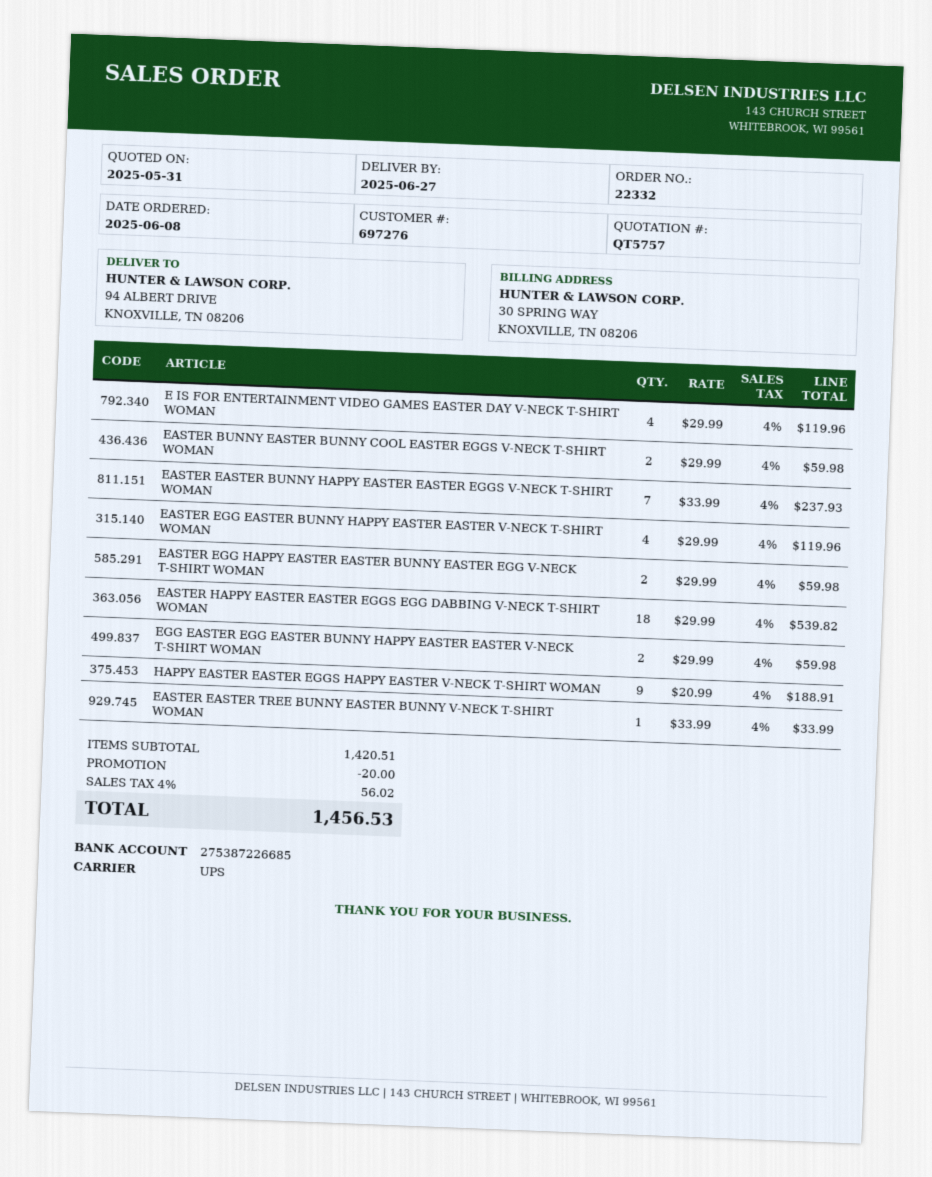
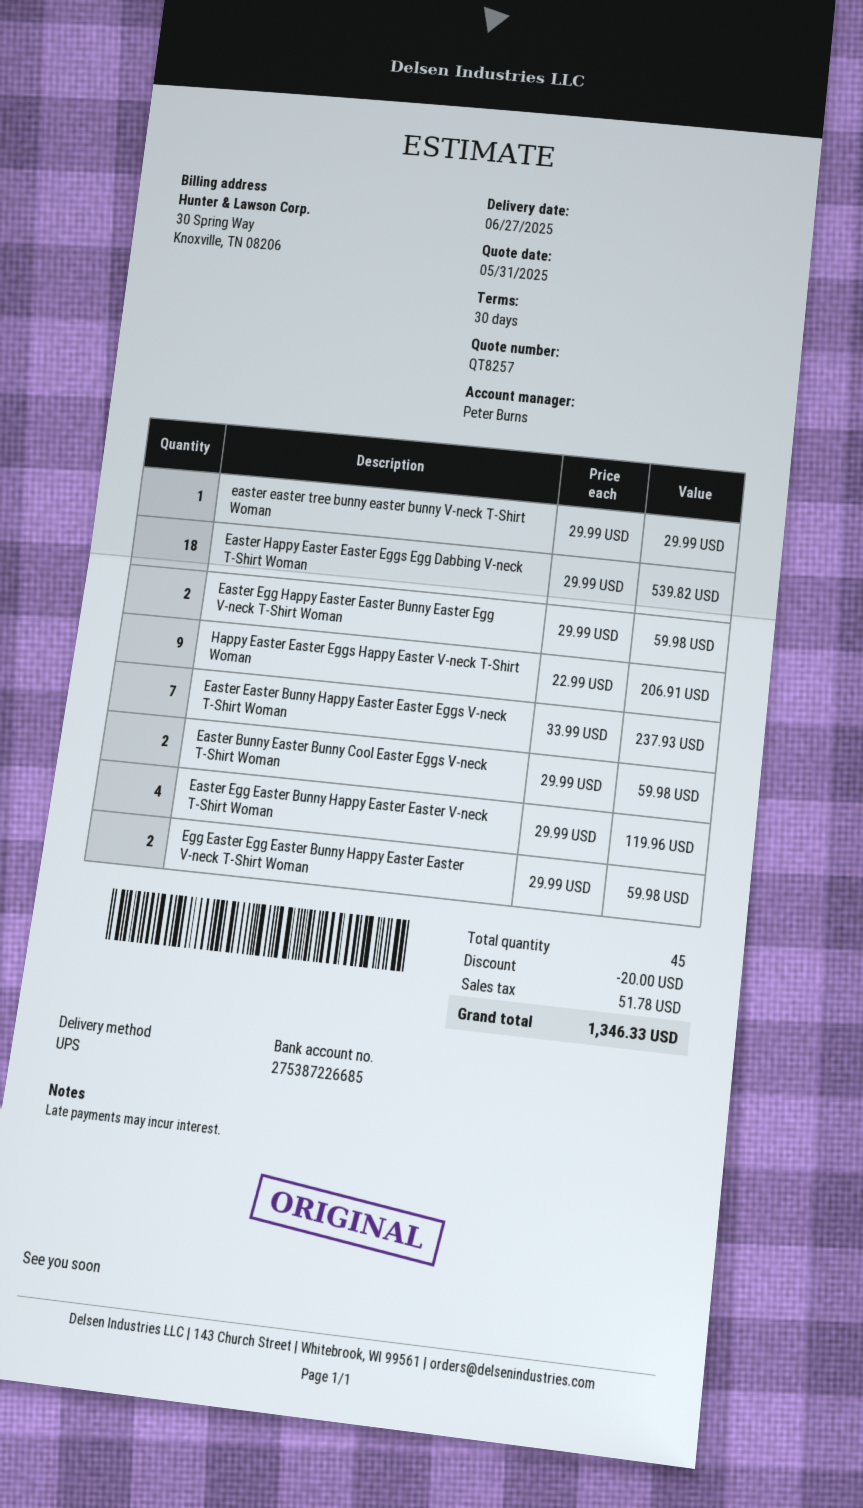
quote number: QT5757 -> QT8257
E IS FOR ENTERTAINMENT VIDEO GAMES EASTER DAY V-NECK T-SHIRT WOMAN: 4 x 29.99 = 119.96 -> none
HAPPY EASTER EASTER EGGS HAPPY EASTER V-NECK T-SHIRT WOMAN: 9 x 20.99 = 188.91 -> 9 x 22.99 = 206.91
EASTER EASTER TREE BUNNY EASTER BUNNY V-NECK T-SHIRT WOMAN: 1 x 33.99 = 33.99 -> 1 x 29.99 = 29.99
tax: 56.02 -> 51.78
total: 1456.53 -> 1346.33

